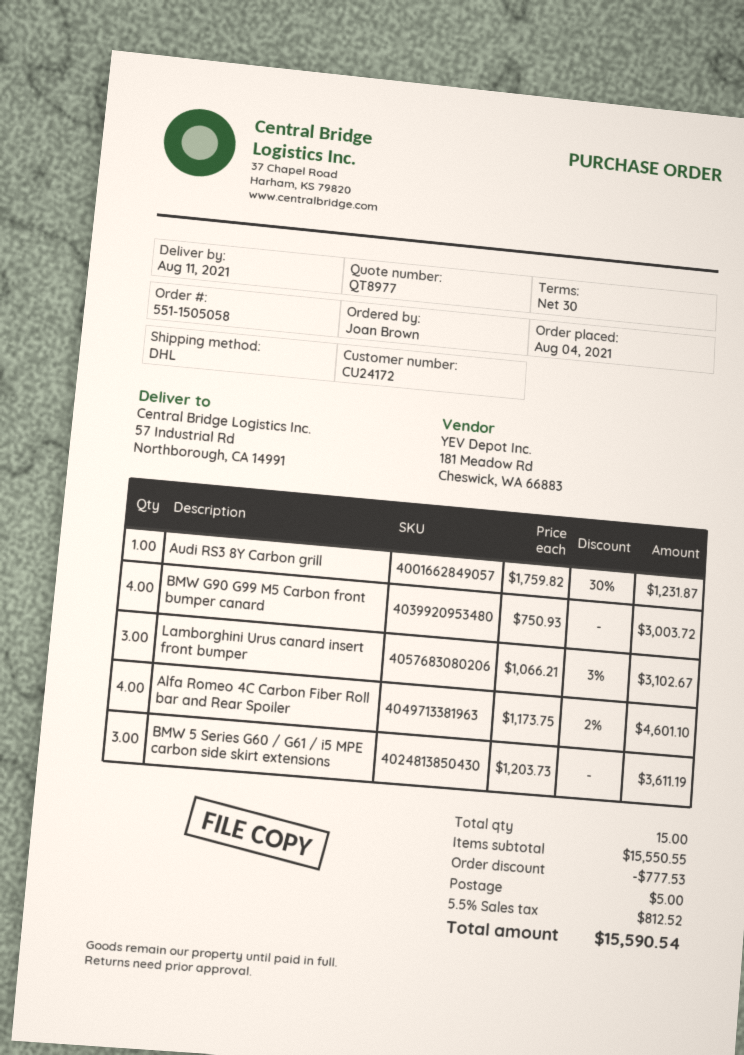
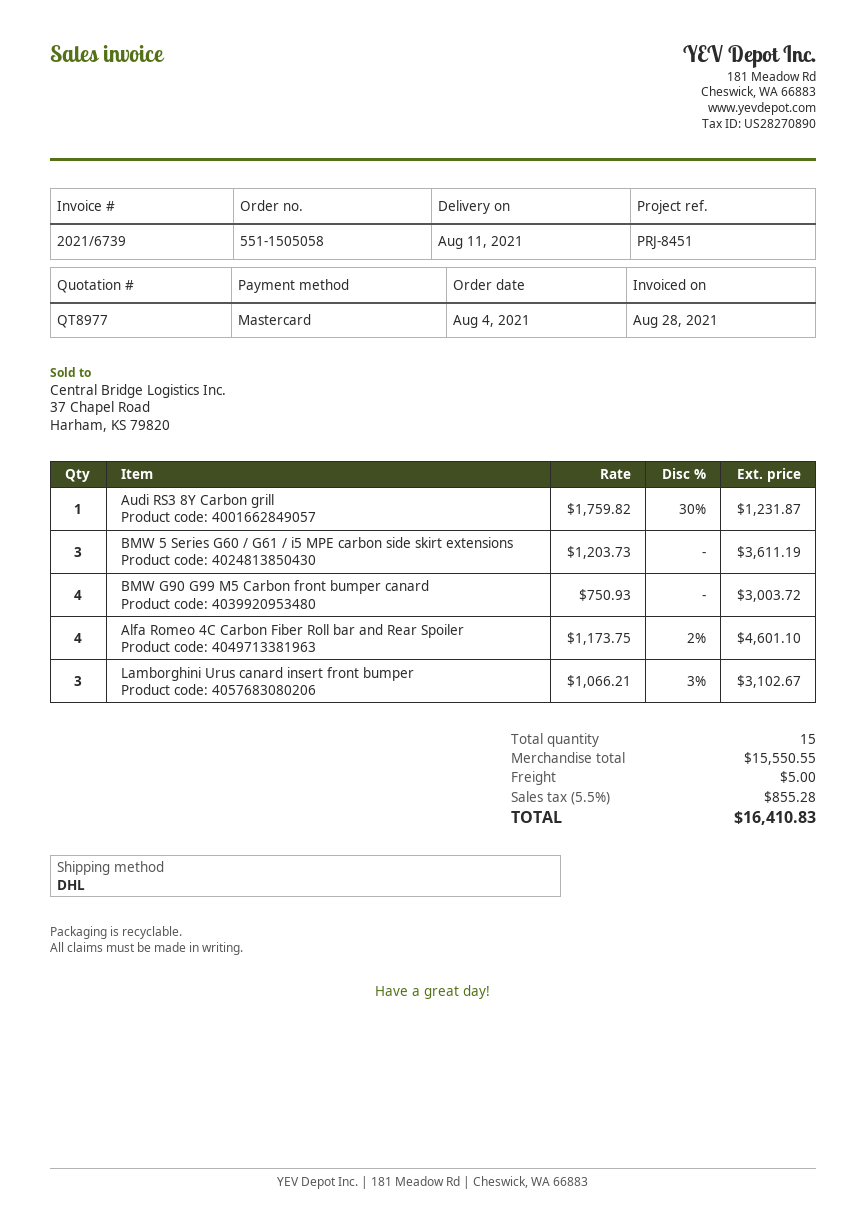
discount: 777.53 -> none
tax: 5.5% = 812.52 -> 5.5% = 855.28
total: 15590.54 -> 16410.83

